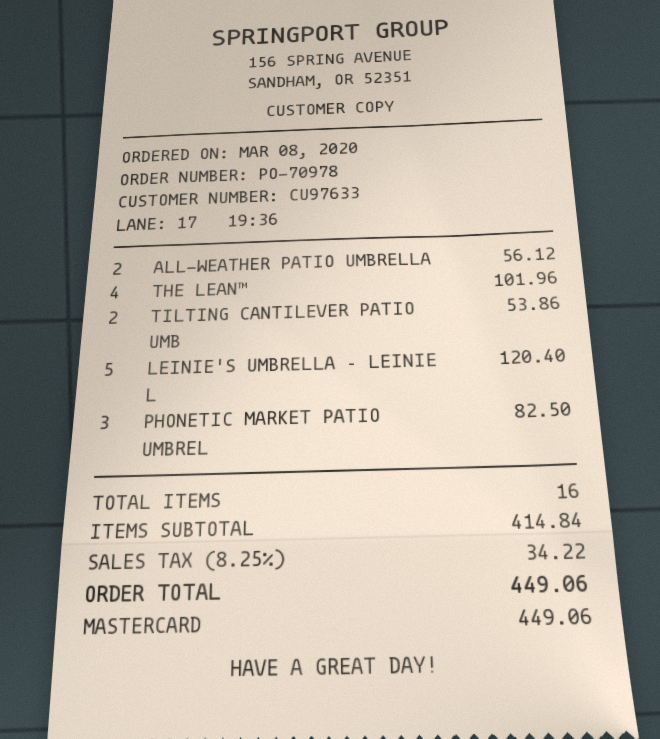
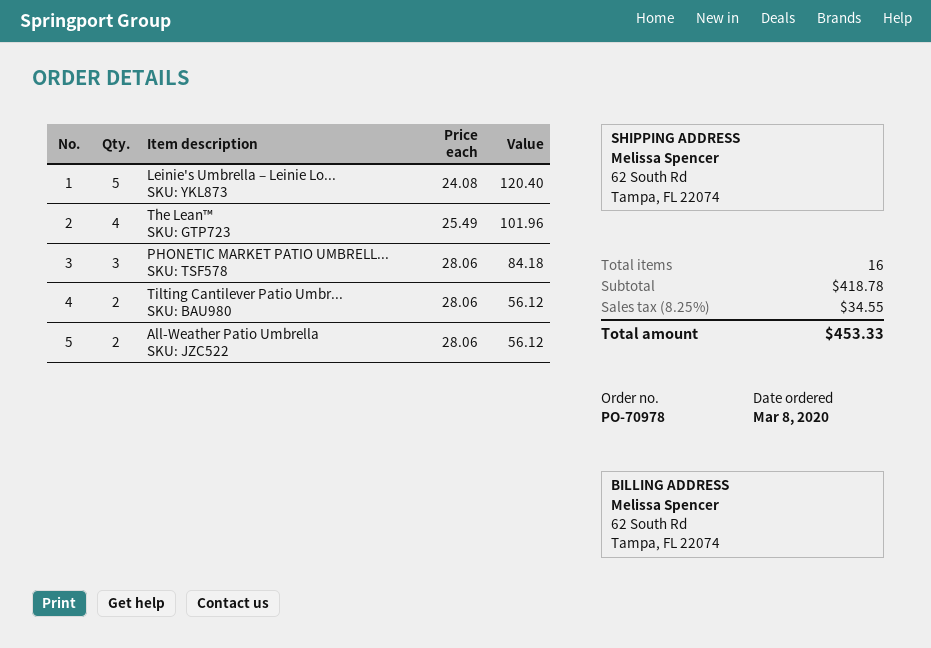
TILTING CANTILEVER PATIO UMB: 2 for 53.86 -> 2 for 56.12
PHONETIC MARKET PATIO UMBREL: 3 for 82.50 -> 3 for 84.18
subtotal: 414.84 -> 418.78
tax: 8.25% = 34.22 -> 8.25% = 34.55
total: 449.06 -> 453.33

